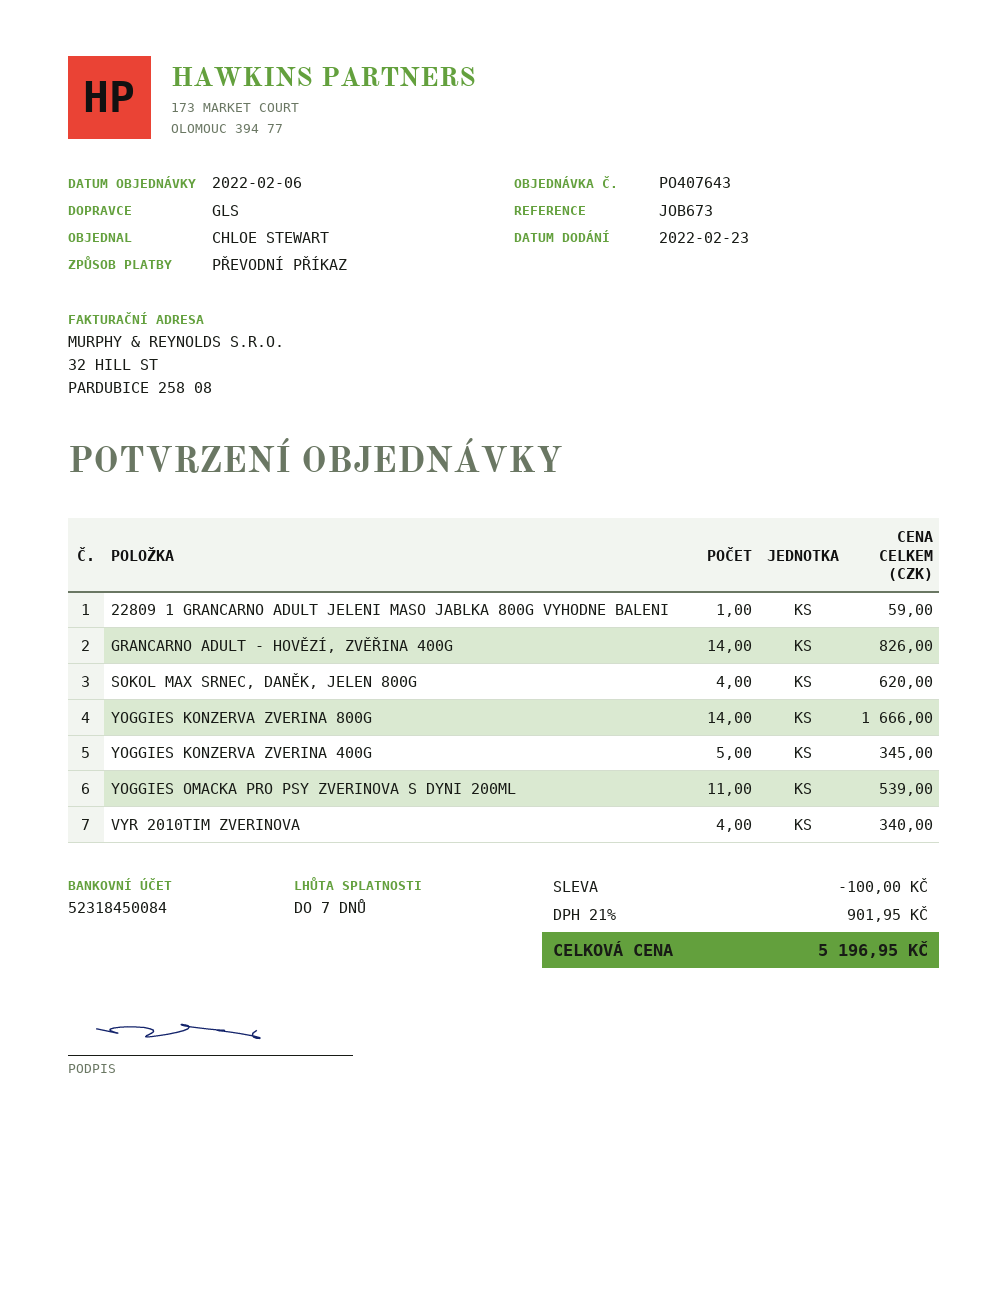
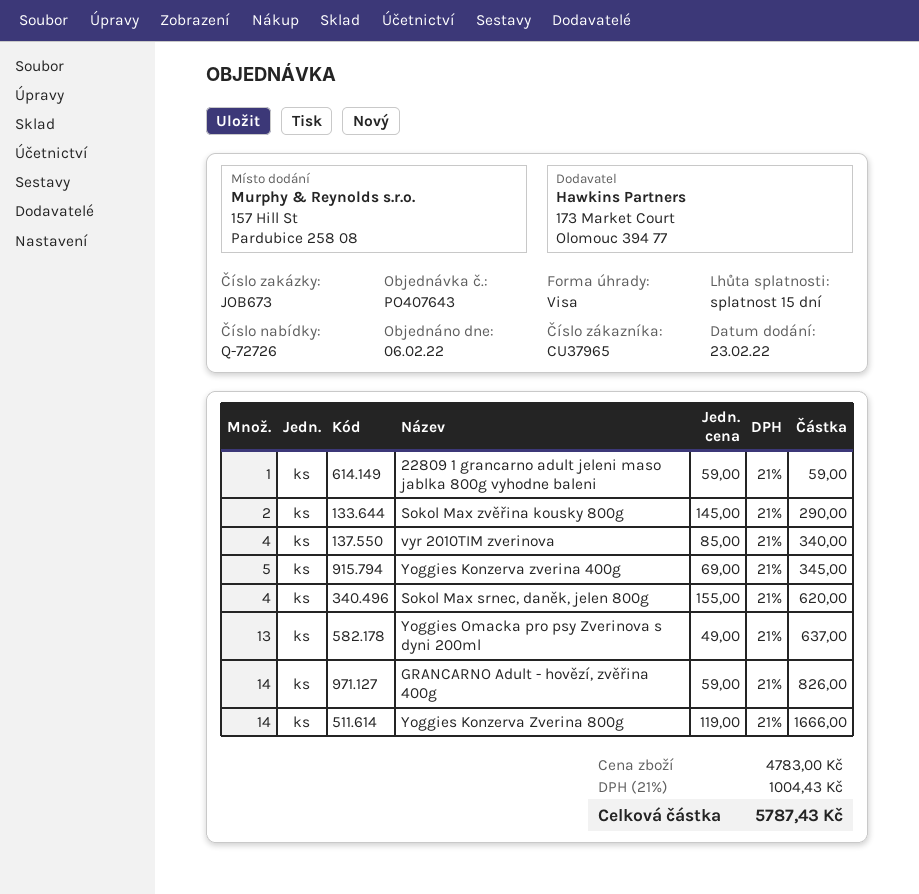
payment terms: 7 days -> 15 days
payment method: bank transfer -> Visa
YOGGIES OMACKA PRO PSY ZVERINOVA S DYNI 200ML: 11 for 539.00 -> 13 for 637.00
Sokol Max zvěřina kousky 800g: none -> 2 for 290.00
discount: 100.00 -> none
tax: 21% = 901.95 -> 21% = 1004.43
total: 5196.95 -> 5787.43

